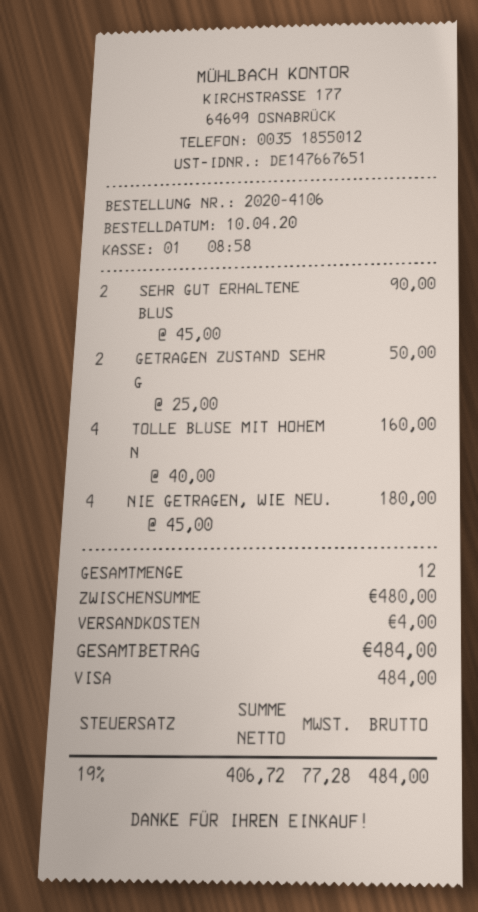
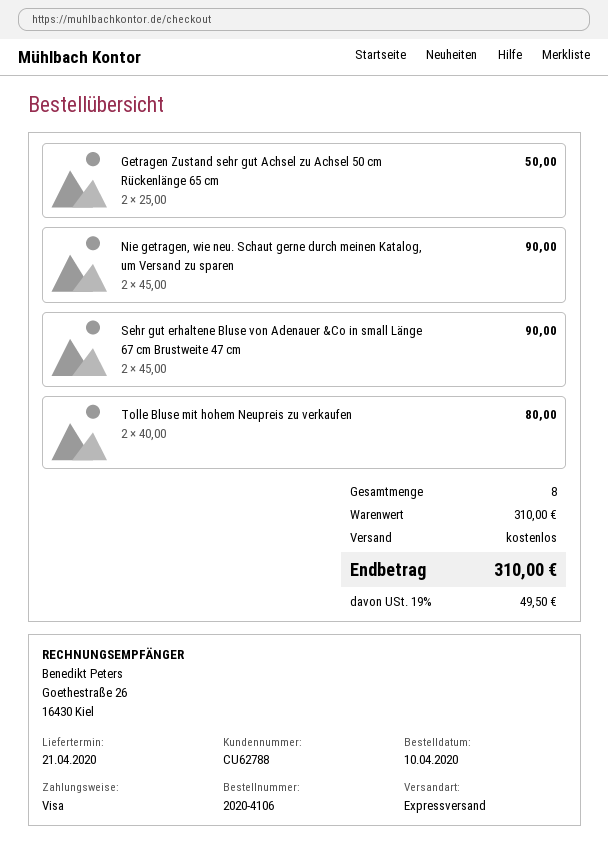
TOLLE BLUSE MIT HOHEM N: 4 x 40.00 = 160.00 -> 2 x 40.00 = 80.00
NIE GETRAGEN, WIE NEU.: 4 x 45.00 = 180.00 -> 2 x 45.00 = 90.00
total quantity: 12 -> 8
subtotal: 480.00 -> 310.00
shipping: 4.00 -> 0.00
tax: 19% = 77.28 -> 19% = 49.50
total: 484.00 -> 310.00

